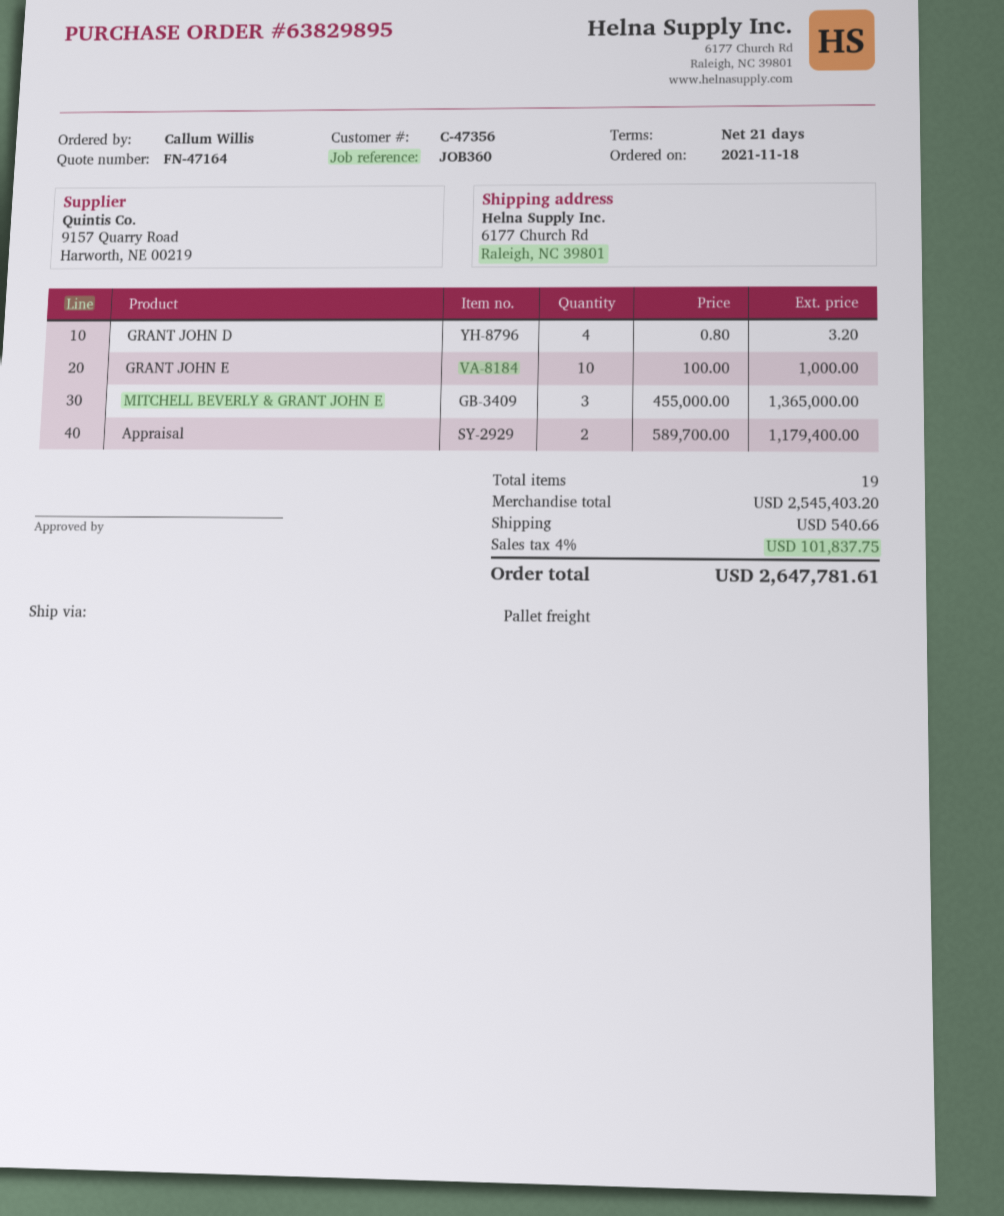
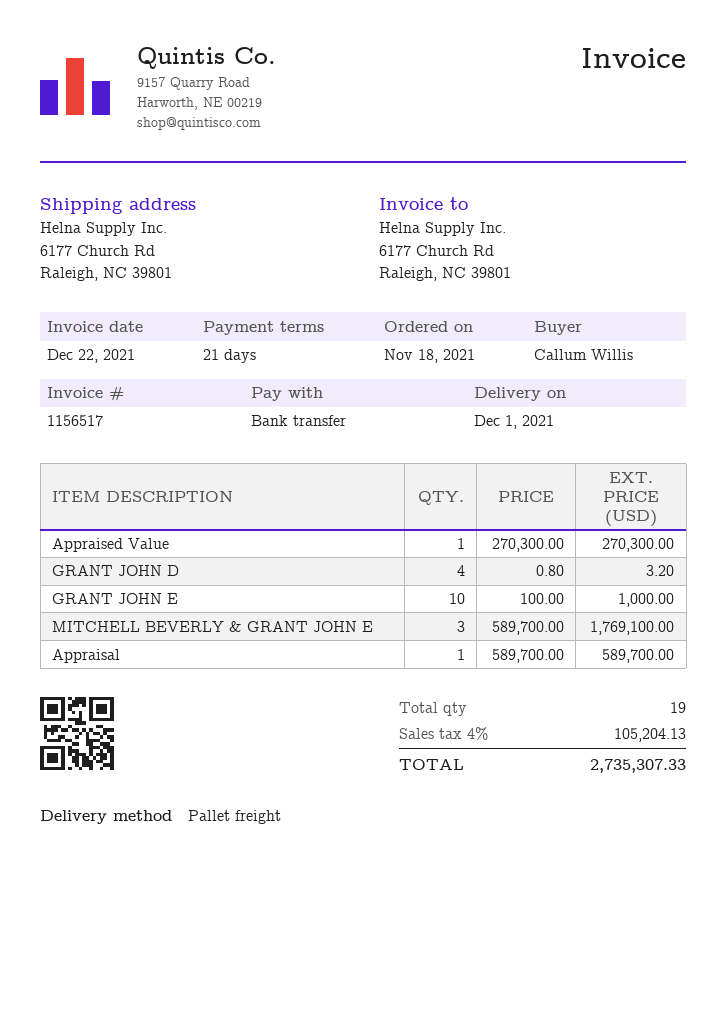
MITCHELL BEVERLY & GRANT JOHN E: 3 x 455000.00 = 1365000.00 -> 3 x 589700.00 = 1769100.00
Appraisal: 2 x 589700.00 = 1179400.00 -> 1 x 589700.00 = 589700.00
Appraised Value: none -> 1 x 270300.00 = 270300.00
shipping: 540.66 -> none
tax: 4% = 101837.75 -> 4% = 105204.13
total: 2647781.61 -> 2735307.33

